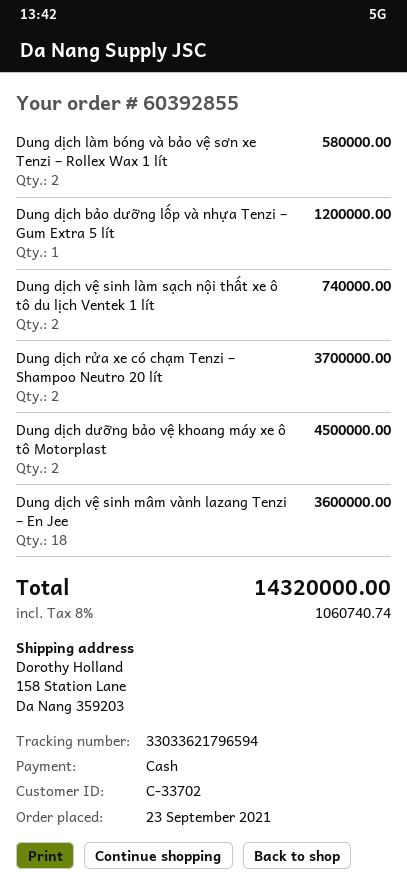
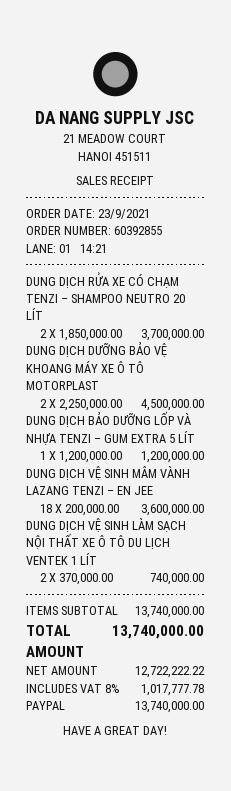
payment method: cash -> PayPal
Dung dịch làm bóng và bảo vệ sơn xe Tenzi – Rollex Wax 1 lít: 2 for 580000.00 -> none
tax: 8% = 1060740.74 -> 8% = 1017777.78
total: 14320000.00 -> 13740000.00

